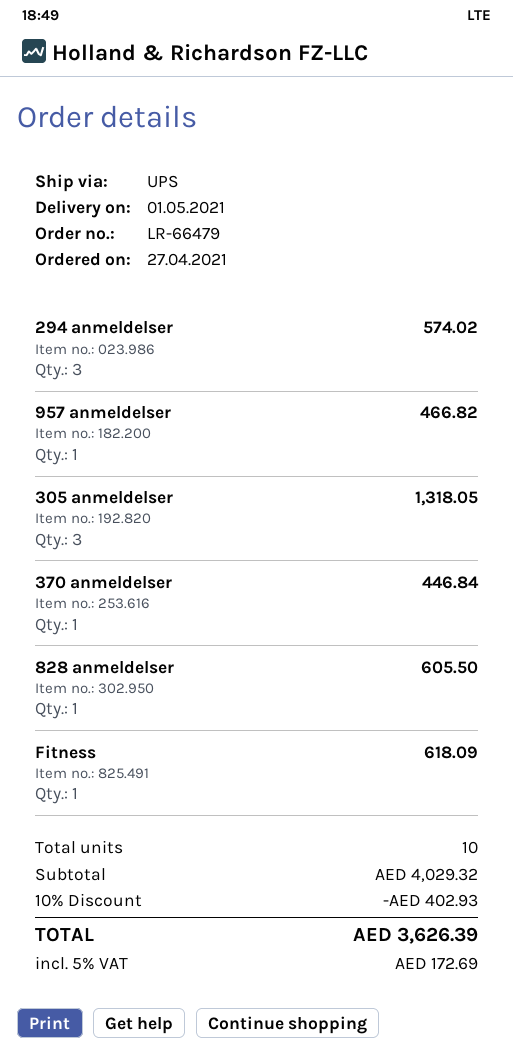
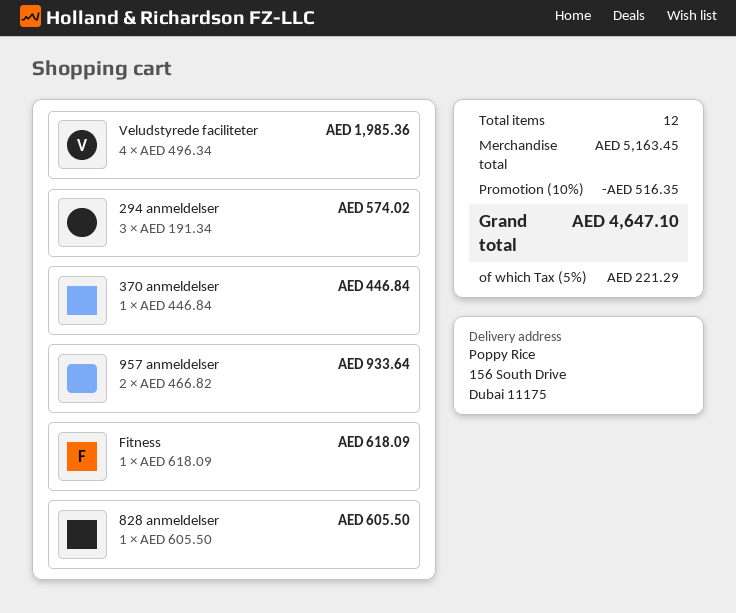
957 anmeldelser: 1 for 466.82 -> 2 for 933.64
305 anmeldelser: 3 for 1318.05 -> none
Veludstyrede faciliteter: none -> 4 for 1985.36
total quantity: 10 -> 12
subtotal: 4029.32 -> 5163.45
discount: 10% = 402.93 -> 10% = 516.35
tax: 5% = 172.69 -> 5% = 221.29
total: 3626.39 -> 4647.10

